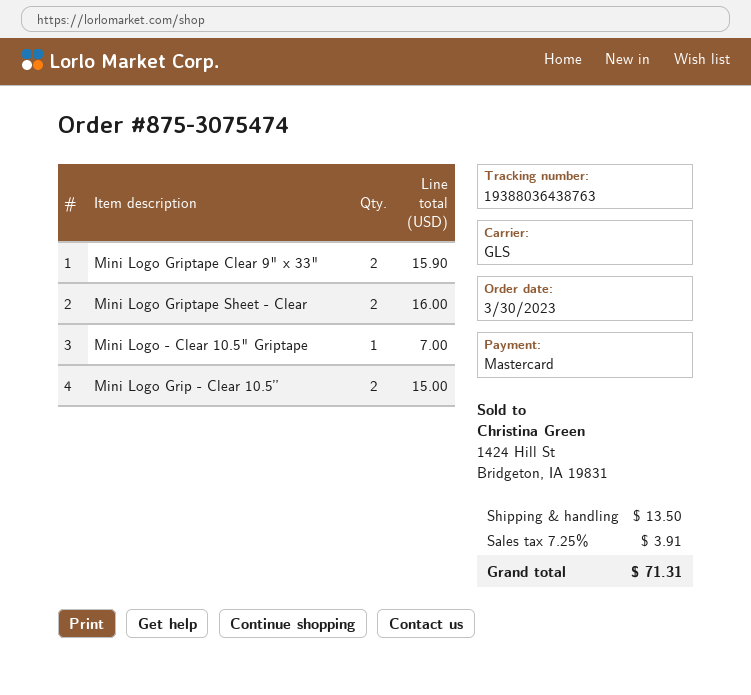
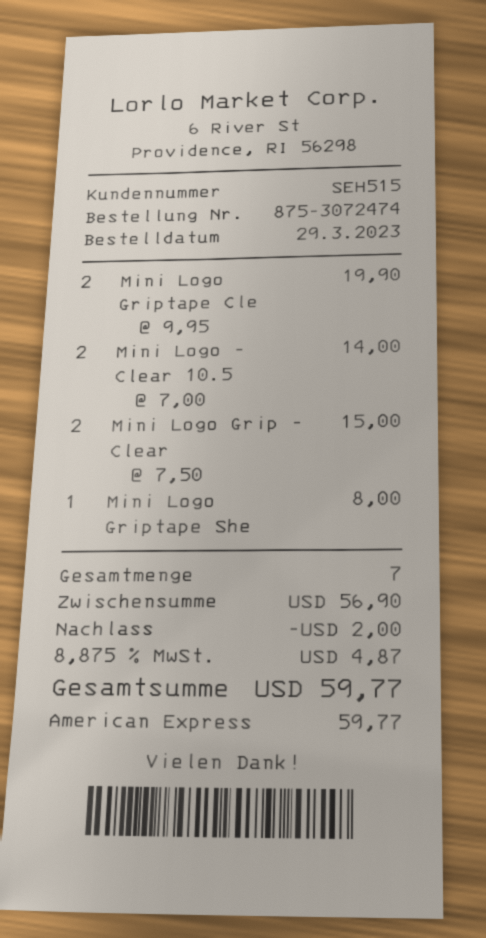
order number: 875-3075474 -> 875-3072474
order date: 2023-03-30 -> 2023-03-29
payment method: Mastercard -> American Express
Mini Logo Griptape Clear 9" x 33": 2 for 15.90 -> 2 for 19.90
Mini Logo Griptape Sheet - Clear: 2 for 16.00 -> 1 for 8.00
Mini Logo - Clear 10.5" Griptape: 1 for 7.00 -> 2 for 14.00
discount: none -> 2.00
shipping: 13.50 -> none
tax: 7.25% = 3.91 -> 8.875% = 4.87
total: 71.31 -> 59.77

